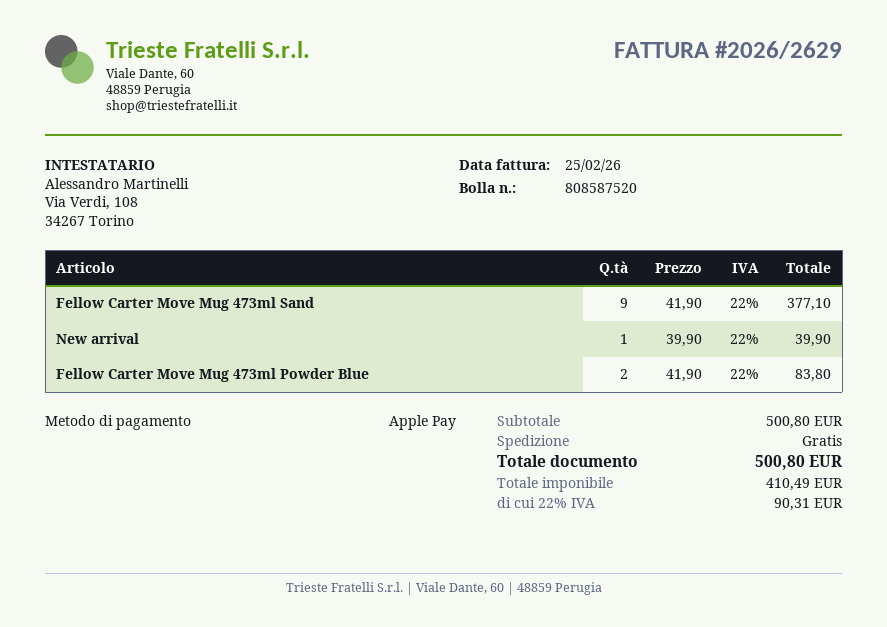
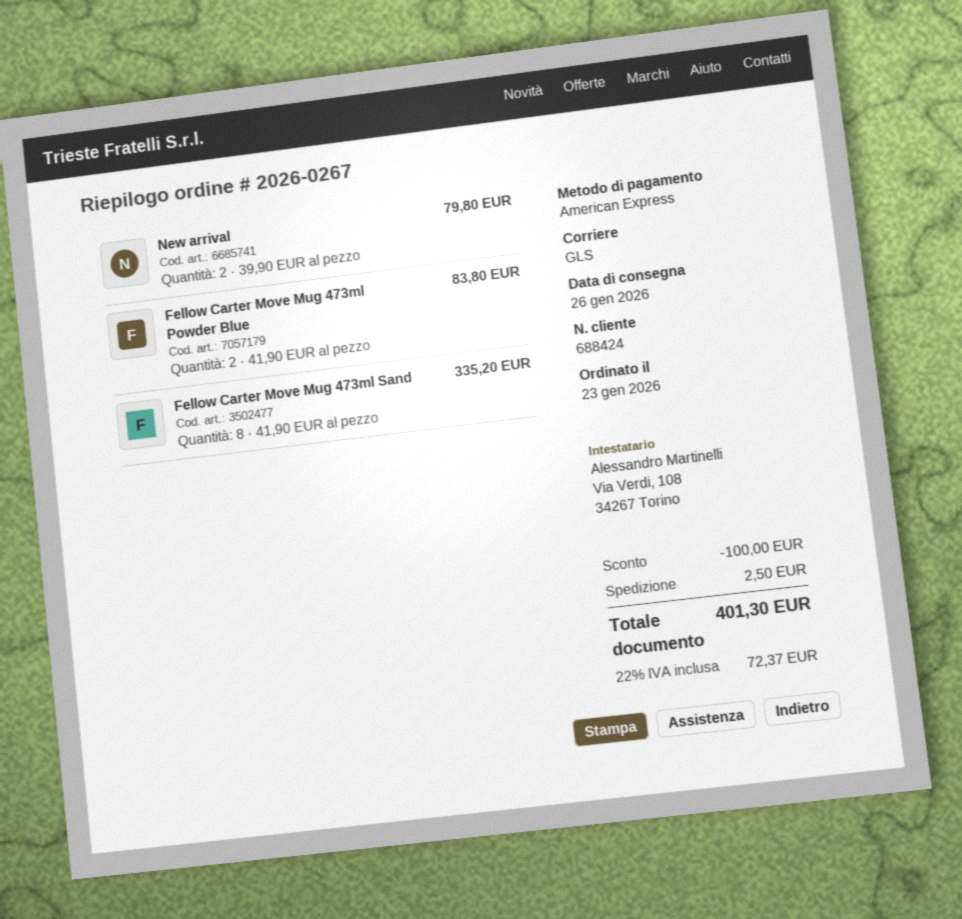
payment method: Apple Pay -> American Express
Fellow Carter Move Mug 473ml Sand: 9 x 41.90 = 377.10 -> 8 x 41.90 = 335.20
New arrival: 1 x 39.90 = 39.90 -> 2 x 39.90 = 79.80
discount: none -> 100.00
shipping: 0.00 -> 2.50
tax: 22% = 90.31 -> 22% = 72.37
total: 500.80 -> 401.30

